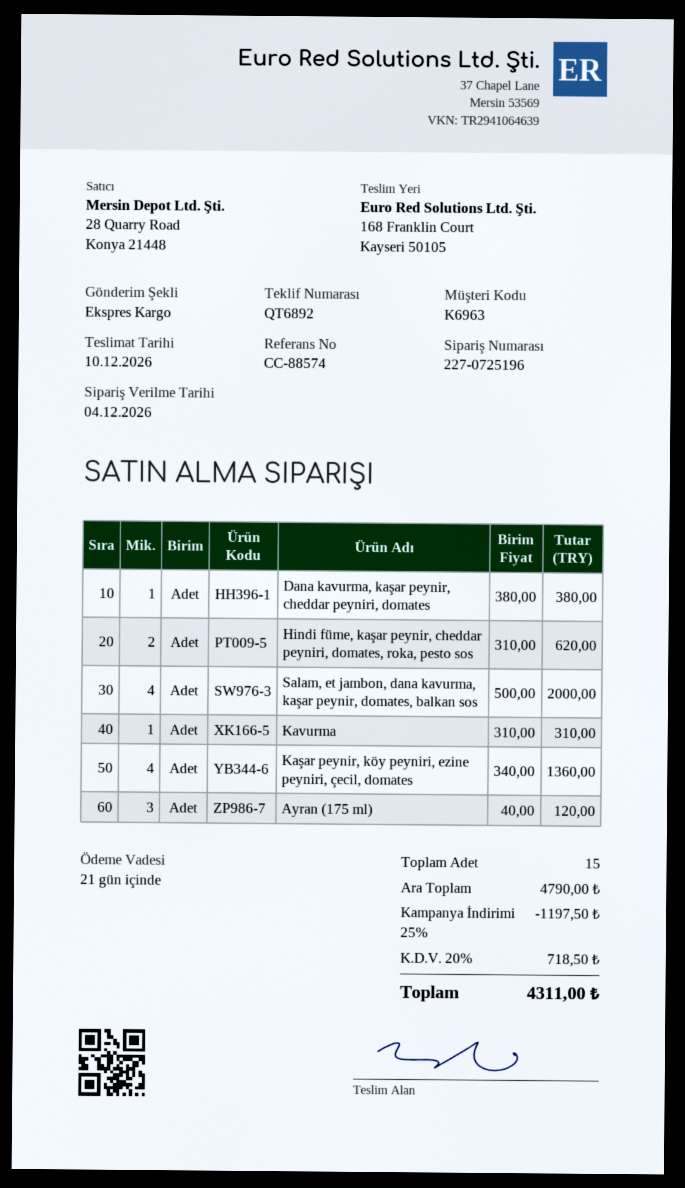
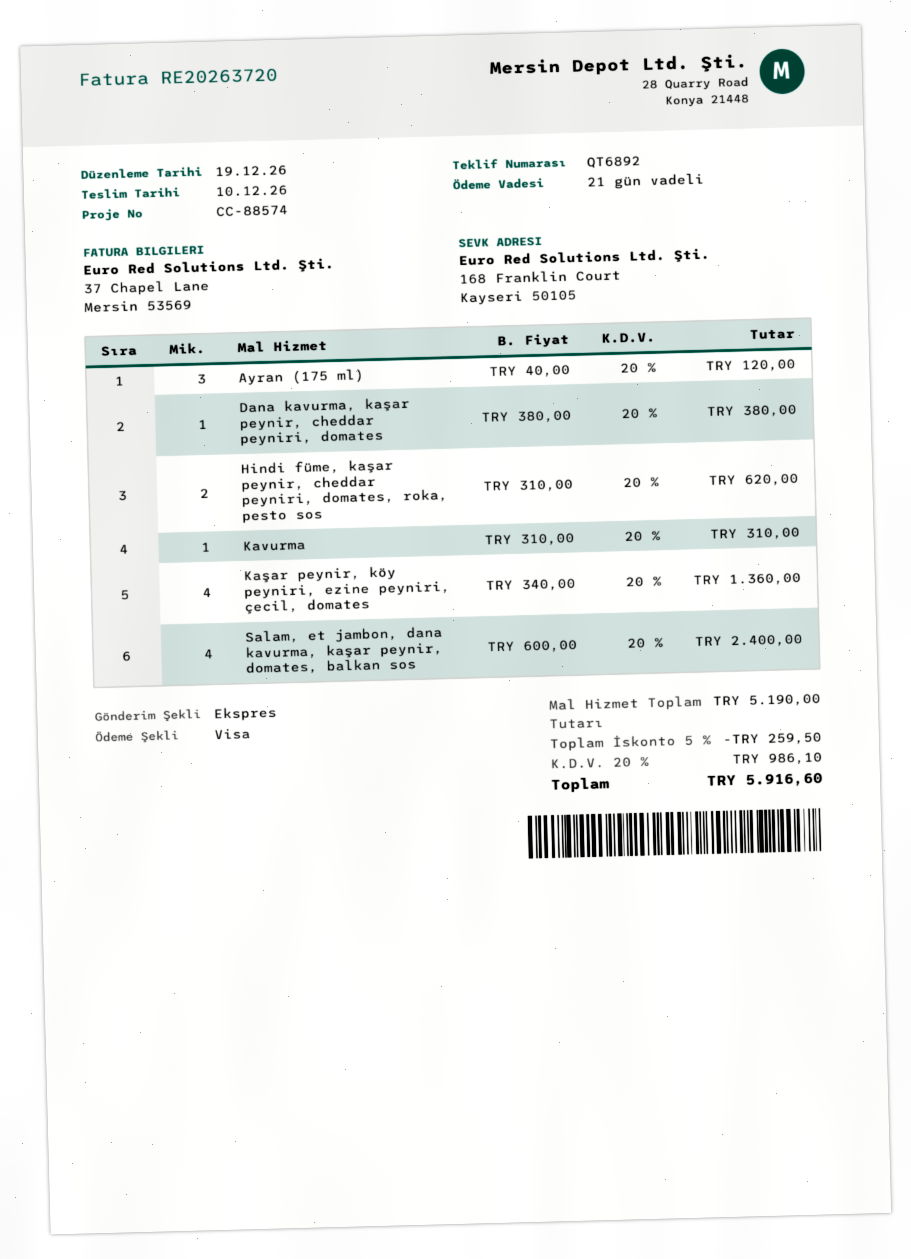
Salam, et jambon, dana kavurma, kaşar peynir, domates, balkan sos: 4 x 500.00 = 2000.00 -> 4 x 600.00 = 2400.00
subtotal: 4790.00 -> 5190.00
discount: 25% = 1197.50 -> 5% = 259.50
tax: 20% = 718.50 -> 20% = 986.10
total: 4311.00 -> 5916.60

